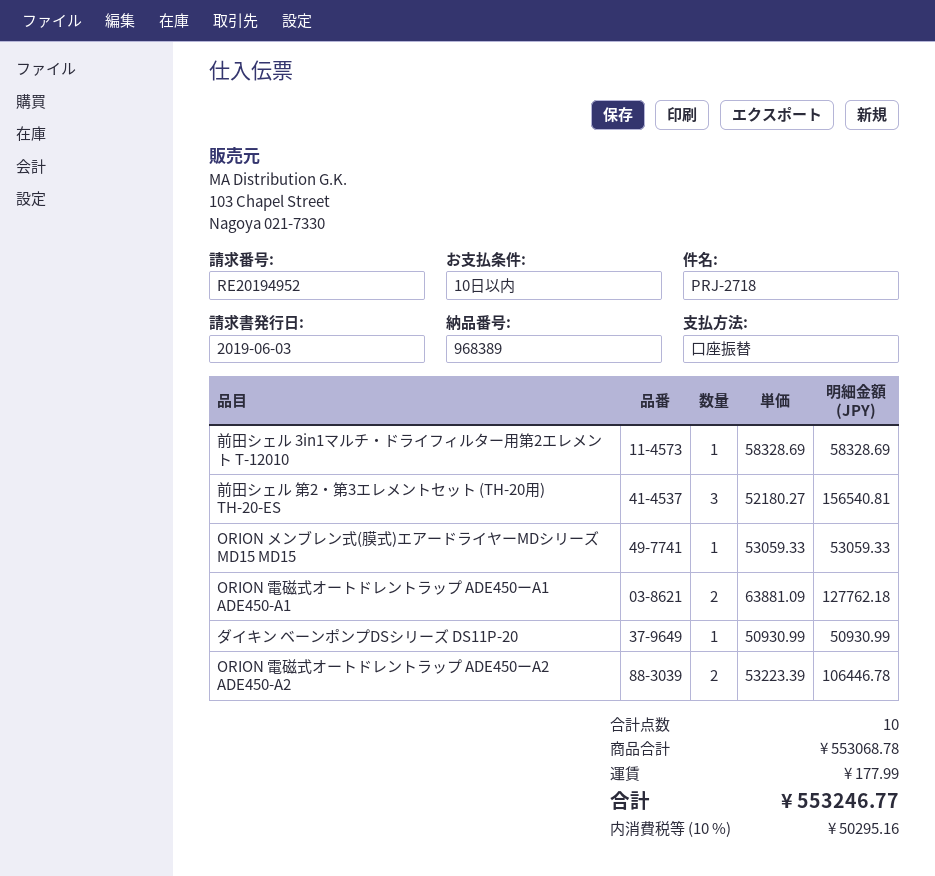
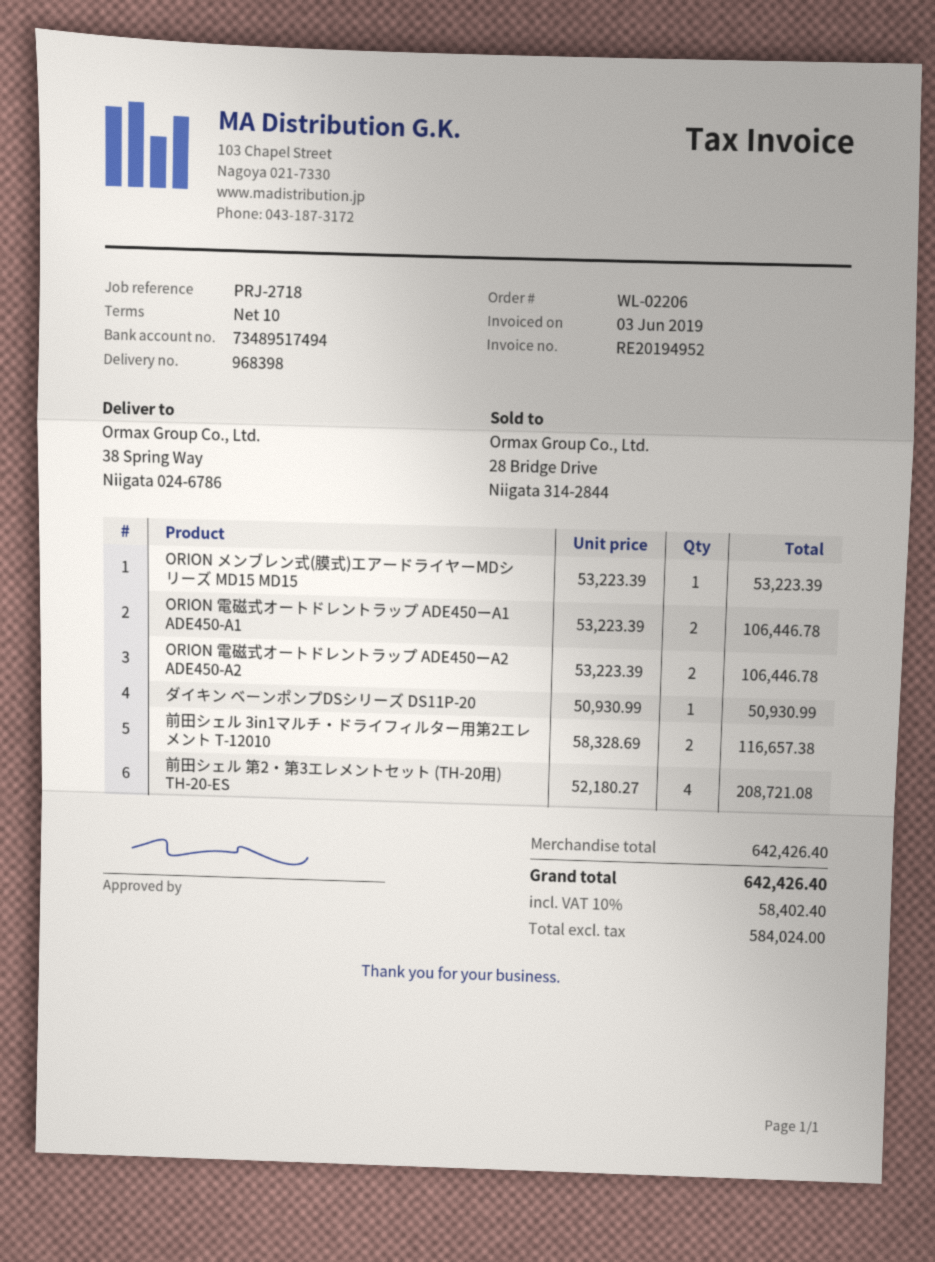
delivery note number: 968389 -> 968398
前田シェル 3in1マルチ・ドライフィルター用第2エレメント T-12010: 1 x 58328.69 = 58328.69 -> 2 x 58328.69 = 116657.38
前田シェル 第2・第3エレメントセット (TH-20用) TH-20-ES: 3 x 52180.27 = 156540.81 -> 4 x 52180.27 = 208721.08
ORION メンブレン式(膜式)エアードライヤーMDシリーズ MD15 MD15: 1 x 53059.33 = 53059.33 -> 1 x 53223.39 = 53223.39
ORION 電磁式オートドレントラップ ADE450ーA1 ADE450-A1: 2 x 63881.09 = 127762.18 -> 2 x 53223.39 = 106446.78
subtotal: 553068.78 -> 642426.40
shipping: 177.99 -> none
tax: 10% = 50295.16 -> 10% = 58402.40
total: 553246.77 -> 642426.40

